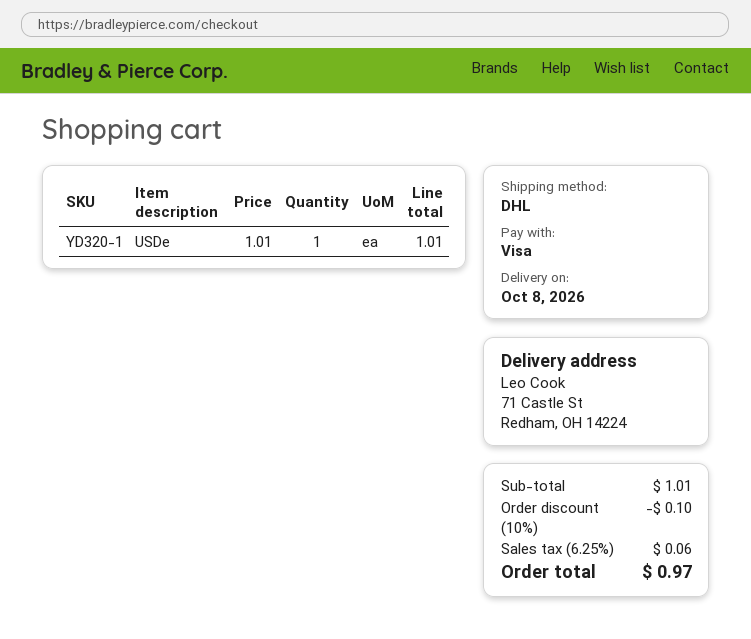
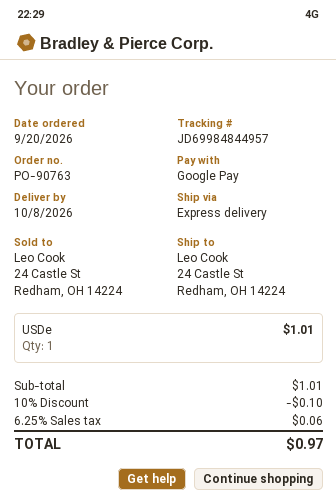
payment method: Visa -> Google Pay
shipping method: DHL -> express
ship to: 71 Castle St, Redham, OH 14224 -> 24 Castle St, Redham, OH 14224

